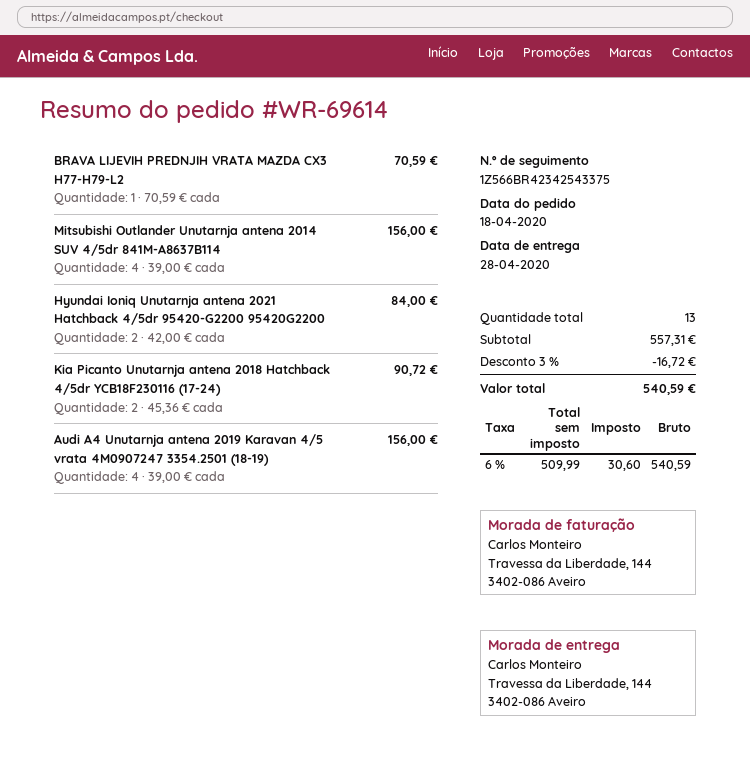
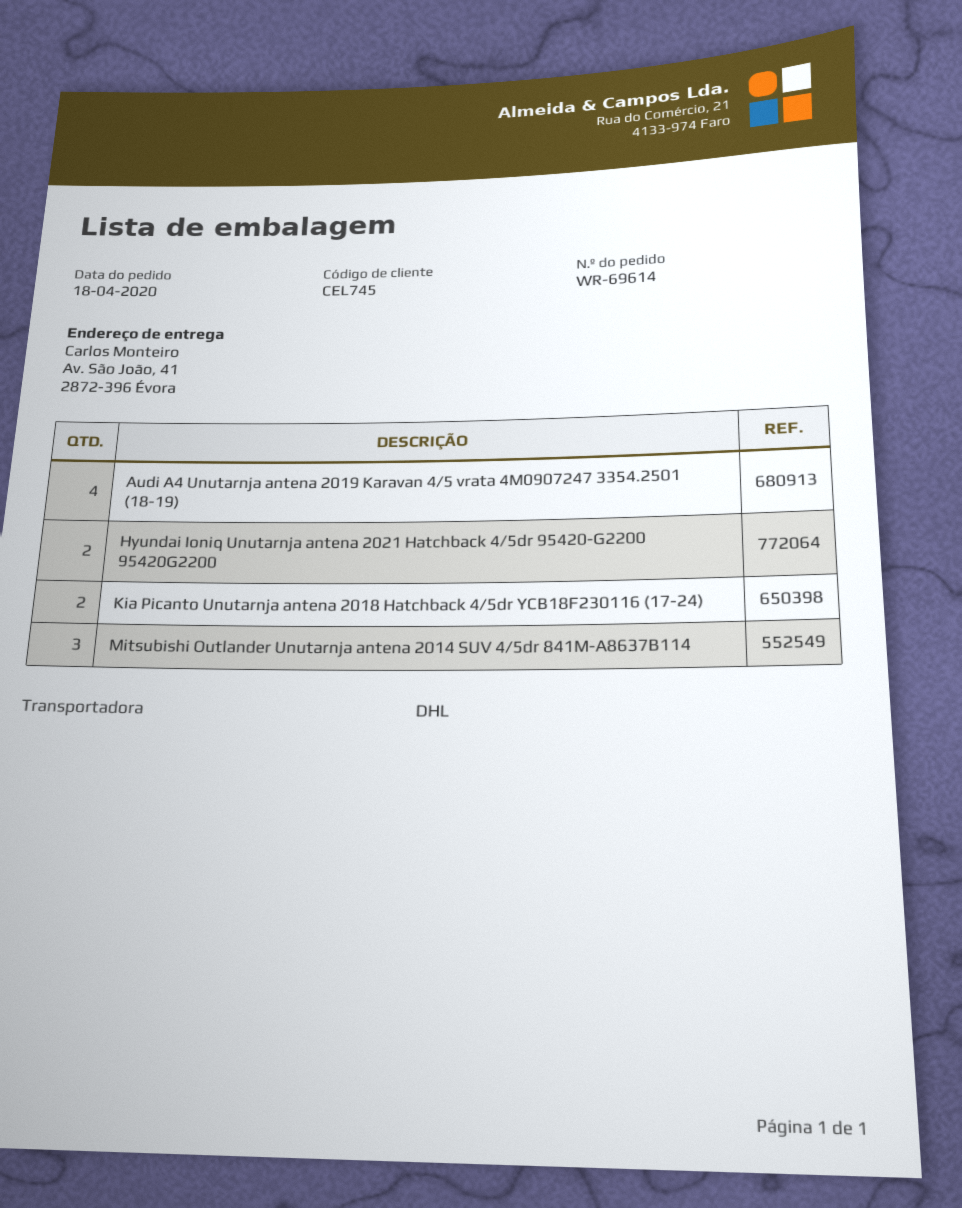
ship to: Travessa da Liberdade, 144, 3402-086 Aveiro -> Av. São João, 41, 2872-396 Évora
BRAVA LIJEVIH PREDNJIH VRATA MAZDA CX3 H77-H79-L2: 1 -> none
Mitsubishi Outlander Unutarnja antena 2014 SUV 4/5dr 841M-A8637B114: 4 -> 3

